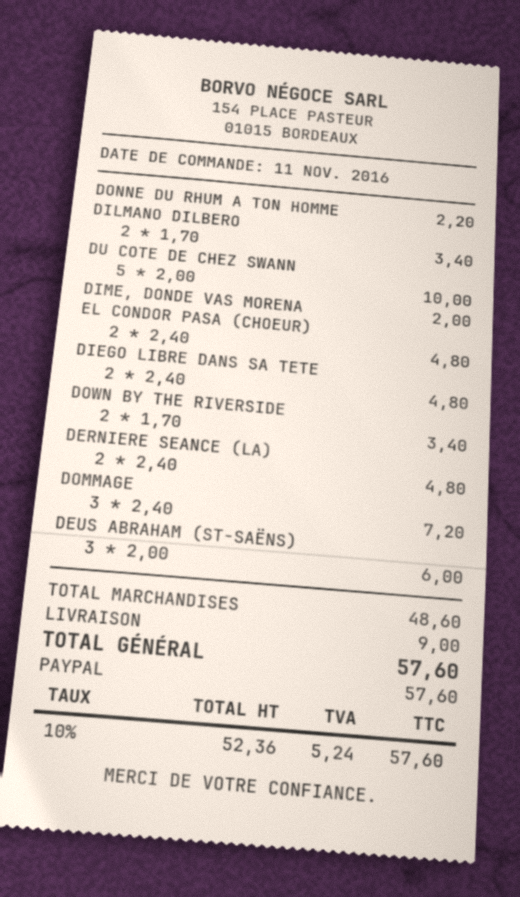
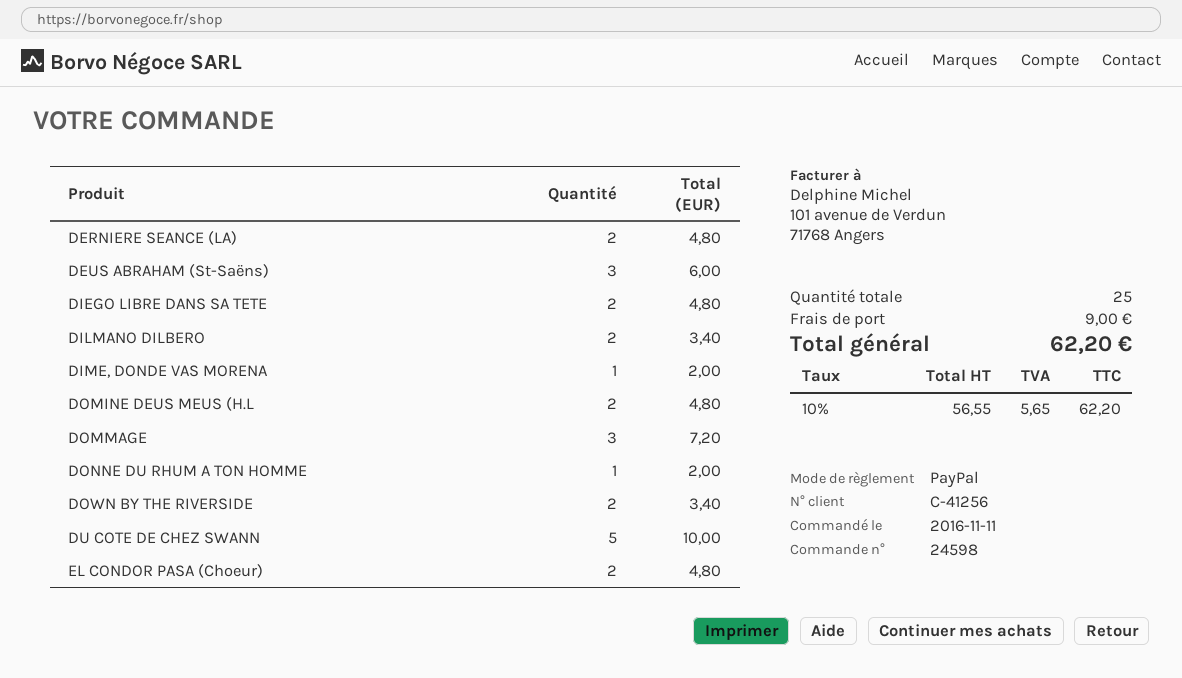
DONNE DU RHUM A TON HOMME: 1 for 2.20 -> 1 for 2.00
DOMINE DEUS MEUS (H.L: none -> 2 for 4.80
net: 52.36 -> 56.55
tax: 10% = 5.24 -> 10% = 5.65
total: 57.60 -> 62.20

